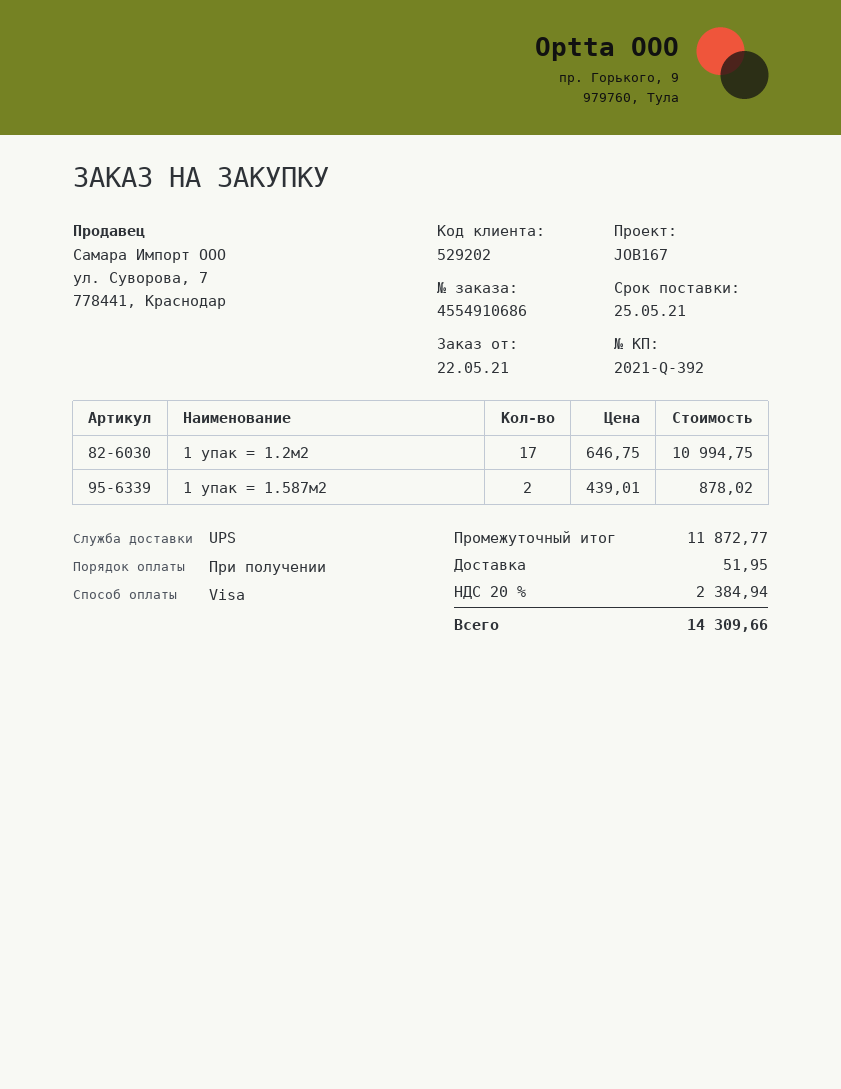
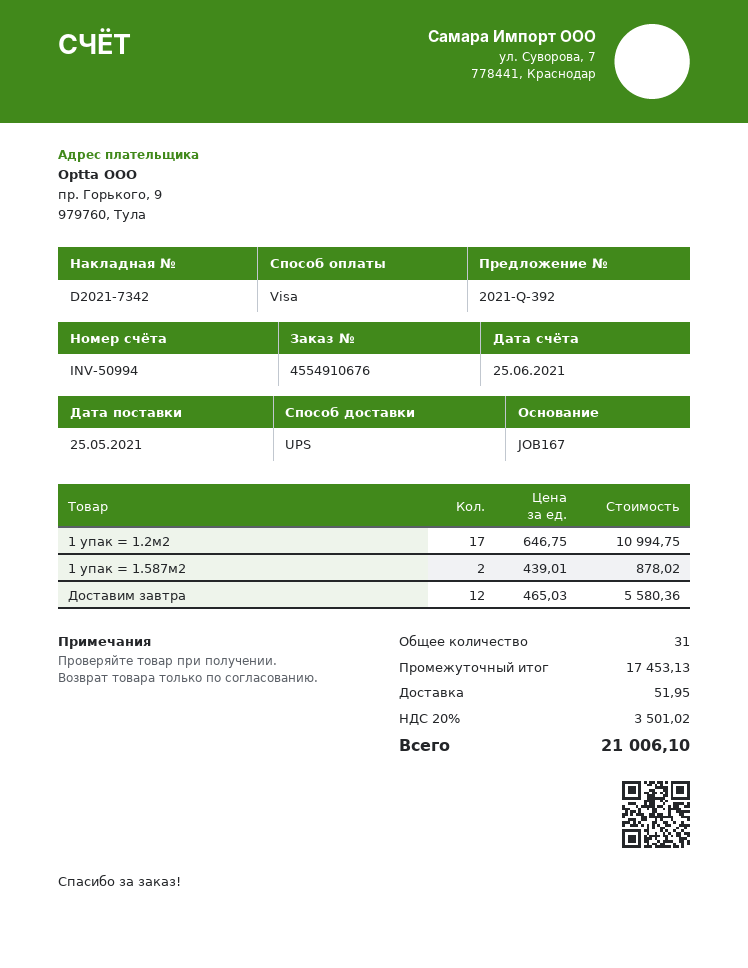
order number: 4554910686 -> 4554910676
Доставим завтра: none -> 12 x 465.03 = 5580.36
subtotal: 11872.77 -> 17453.13
tax: 20% = 2384.94 -> 20% = 3501.02
total: 14309.66 -> 21006.10

